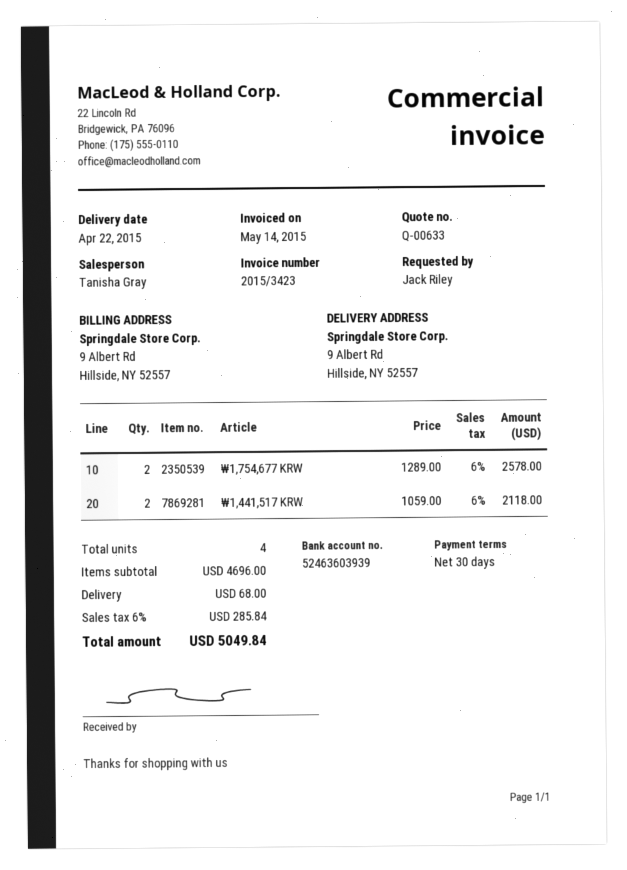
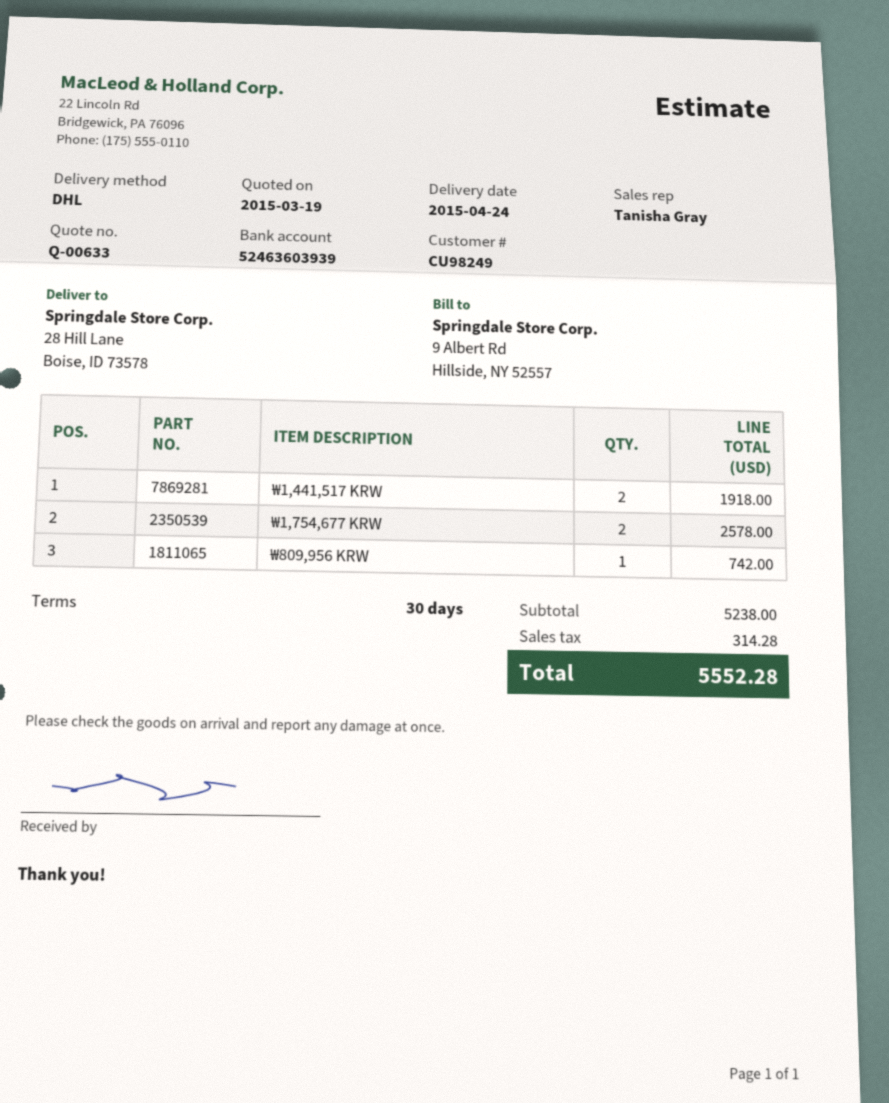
delivery date: 2015-04-22 -> 2015-04-24
ship to: 9 Albert Rd, Hillside, NY 52557 -> 28 Hill Lane, Boise, ID 73578
₩1,441,517 KRW: 2 for 2118.00 -> 2 for 1918.00
₩809,956 KRW: none -> 1 for 742.00
subtotal: 4696.00 -> 5238.00
shipping: 68.00 -> none
tax: 285.84 -> 314.28
total: 5049.84 -> 5552.28

